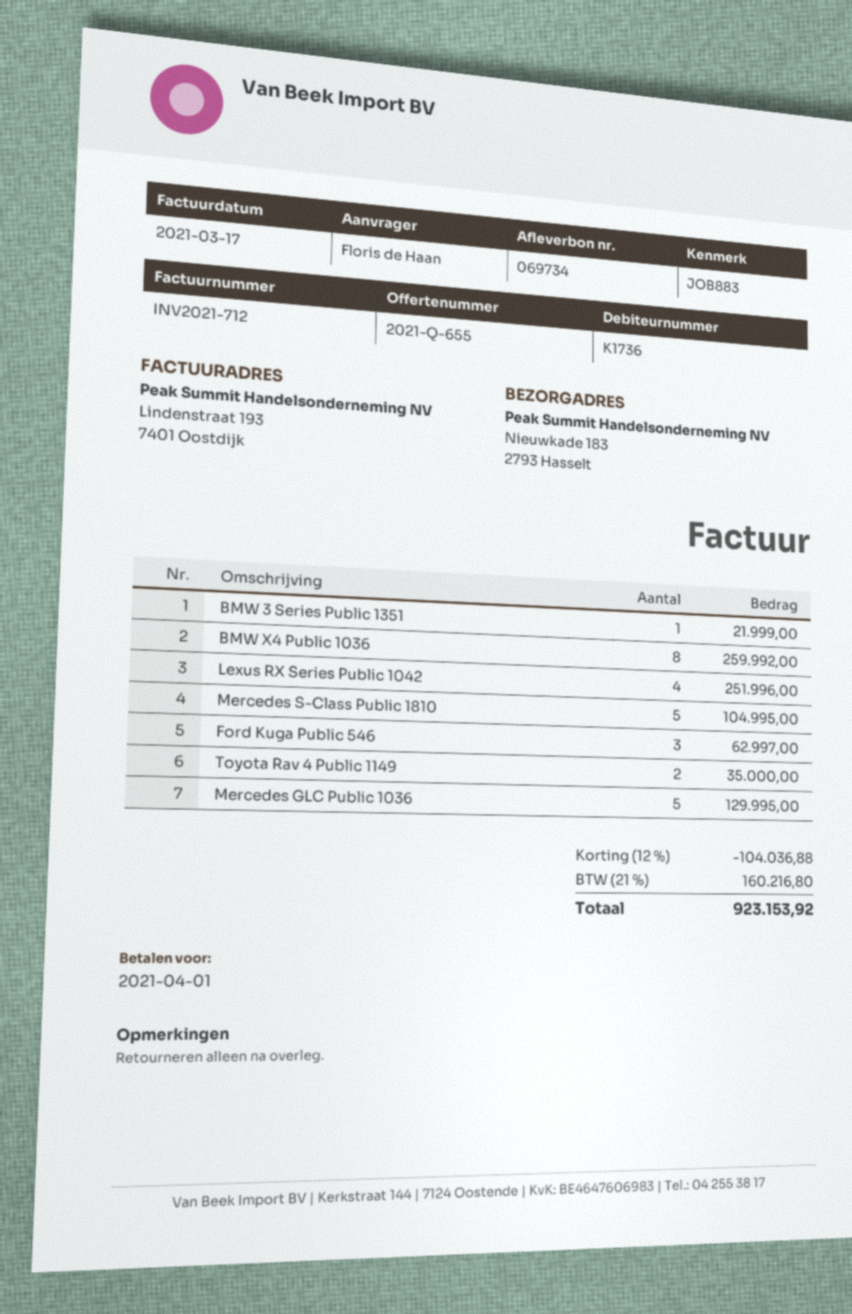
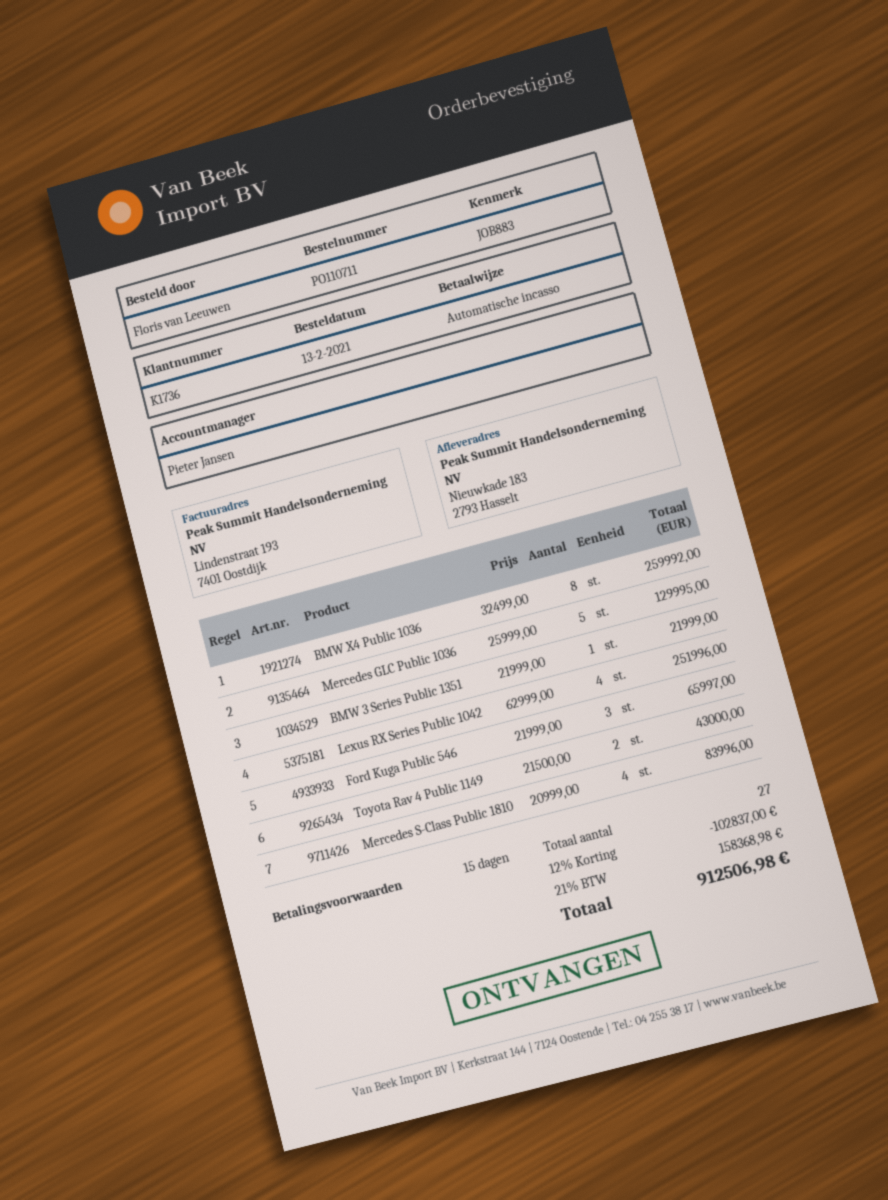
ordered by: Floris de Haan -> Floris van Leeuwen
Mercedes S-Class Public 1810: 5 for 104995.00 -> 4 for 83996.00
Ford Kuga Public 546: 3 for 62997.00 -> 3 for 65997.00
Toyota Rav 4 Public 1149: 2 for 35000.00 -> 2 for 43000.00
discount: 12% = 104036.88 -> 12% = 102837.00
tax: 21% = 160216.80 -> 21% = 158368.98
total: 923153.92 -> 912506.98

